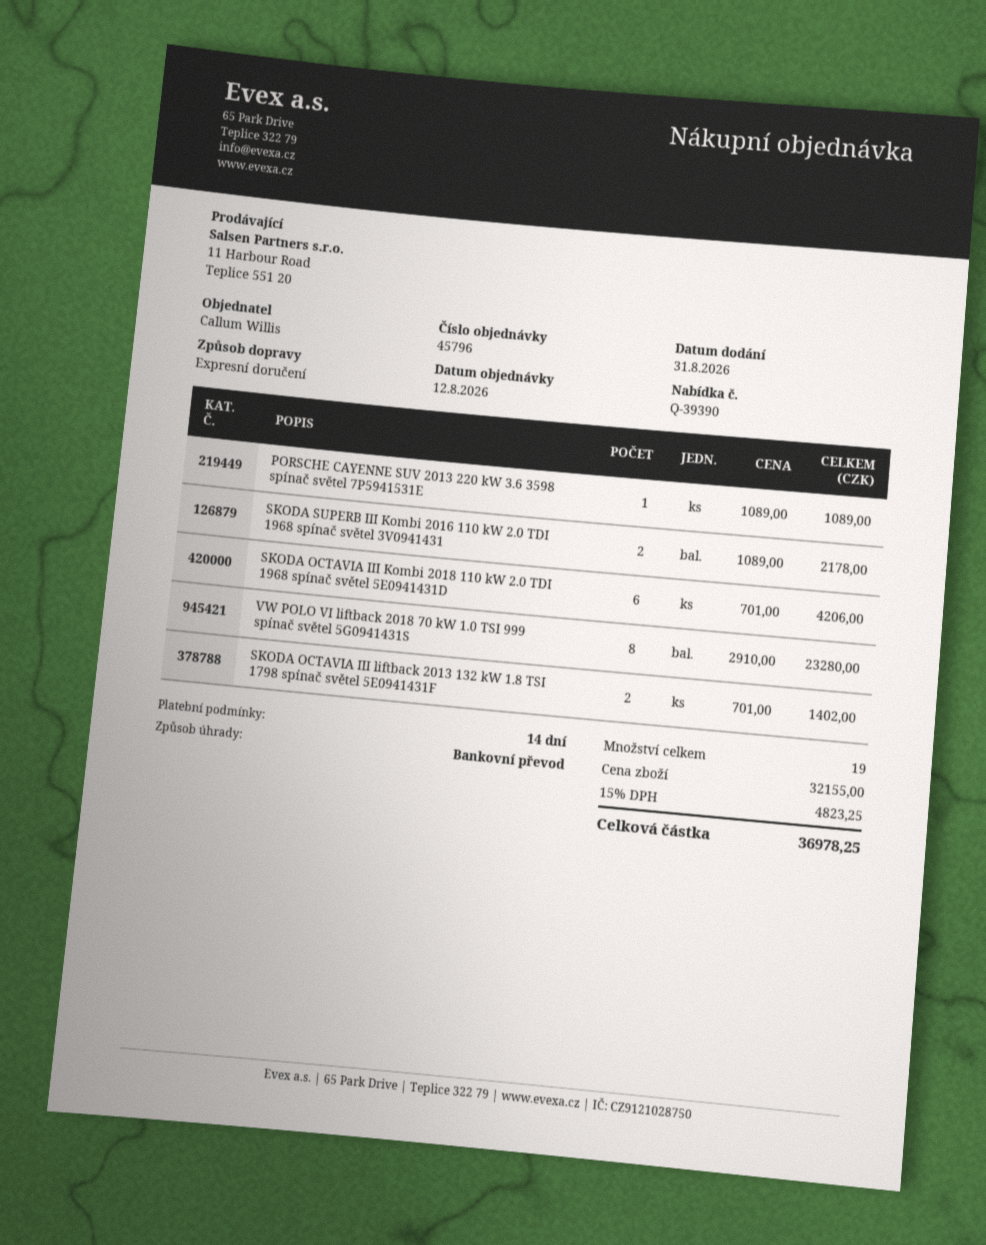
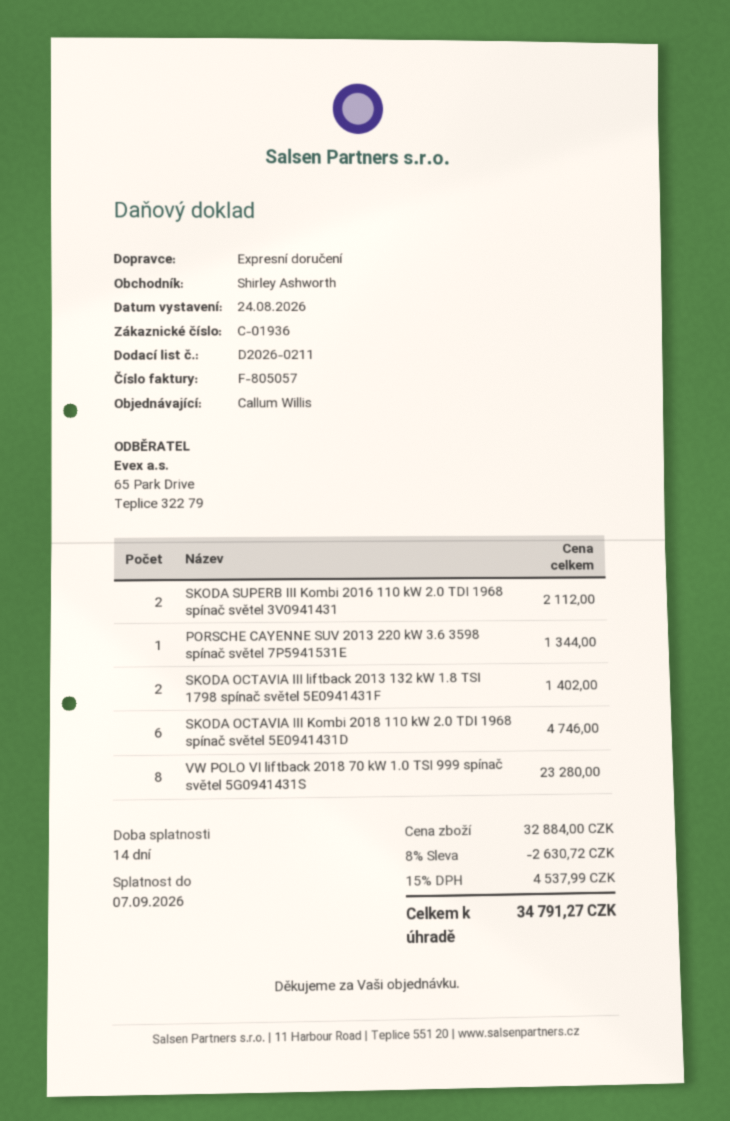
PORSCHE CAYENNE SUV 2013 220 kW 3.6 3598 spínač světel 7P5941531E: 1 for 1089.00 -> 1 for 1344.00
SKODA SUPERB III Kombi 2016 110 kW 2.0 TDI 1968 spínač světel 3V0941431: 2 for 2178.00 -> 2 for 2112.00
SKODA OCTAVIA III Kombi 2018 110 kW 2.0 TDI 1968 spínač světel 5E0941431D: 6 for 4206.00 -> 6 for 4746.00
subtotal: 32155.00 -> 32884.00
discount: none -> 8% = 2630.72
tax: 15% = 4823.25 -> 15% = 4537.99
total: 36978.25 -> 34791.27

